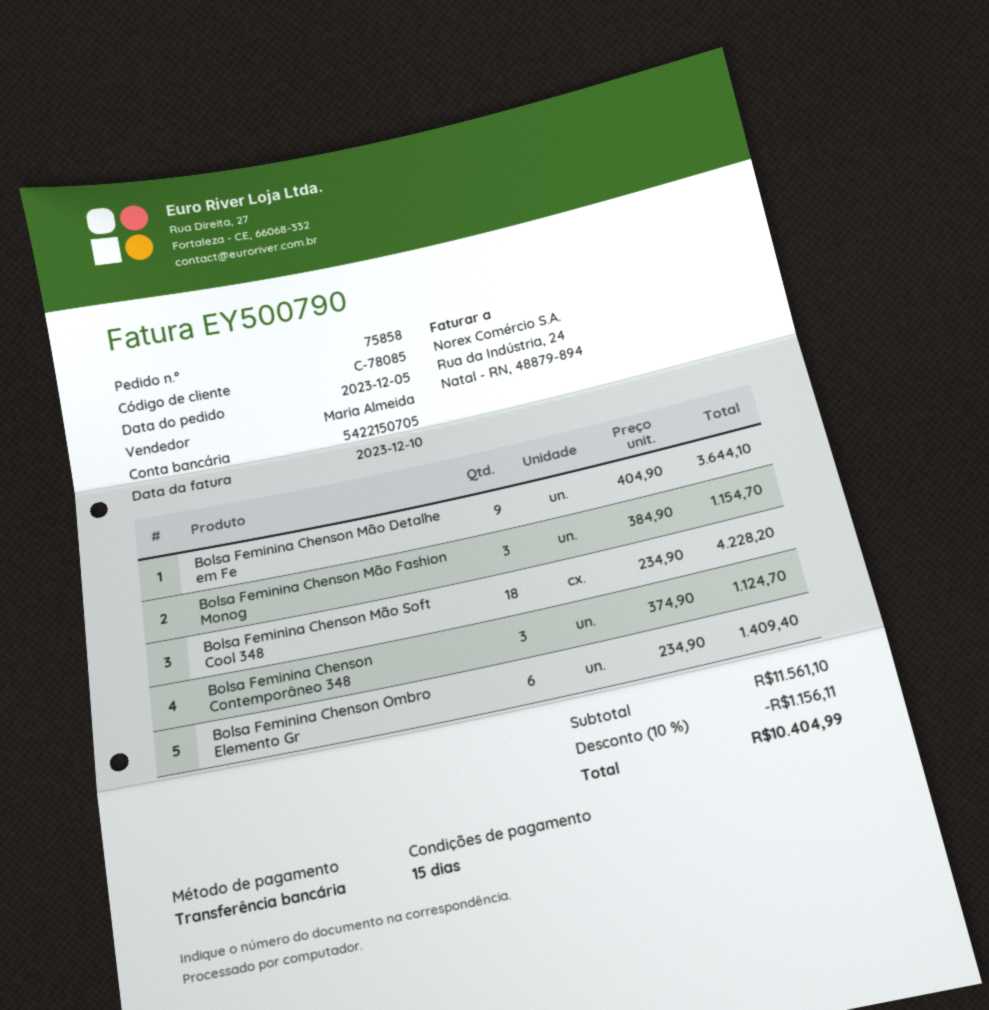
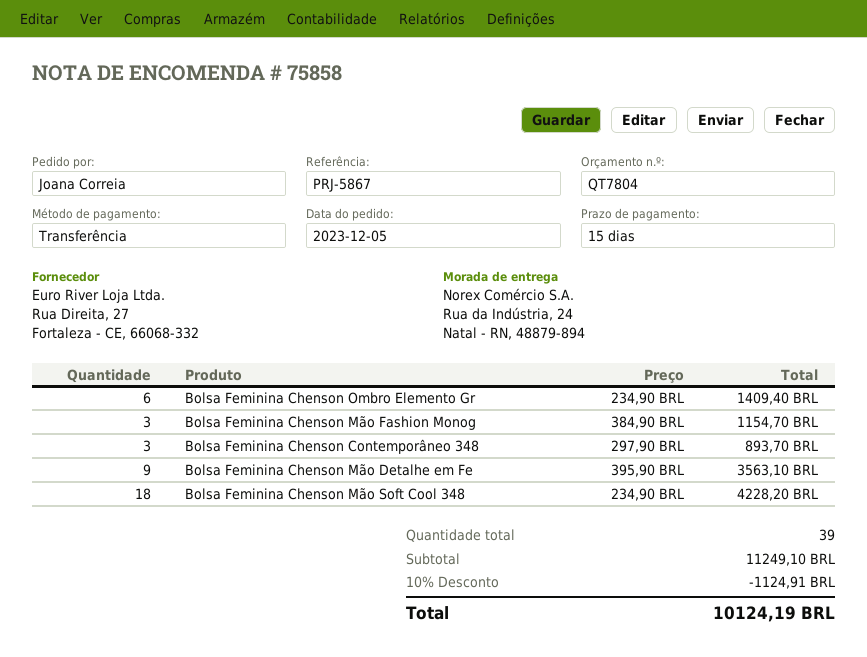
Bolsa Feminina Chenson Mão Detalhe em Fe: 9 x 404.90 = 3644.10 -> 9 x 395.90 = 3563.10
Bolsa Feminina Chenson Contemporâneo 348: 3 x 374.90 = 1124.70 -> 3 x 297.90 = 893.70
subtotal: 11561.10 -> 11249.10
discount: 10% = 1156.11 -> 10% = 1124.91
total: 10404.99 -> 10124.19

